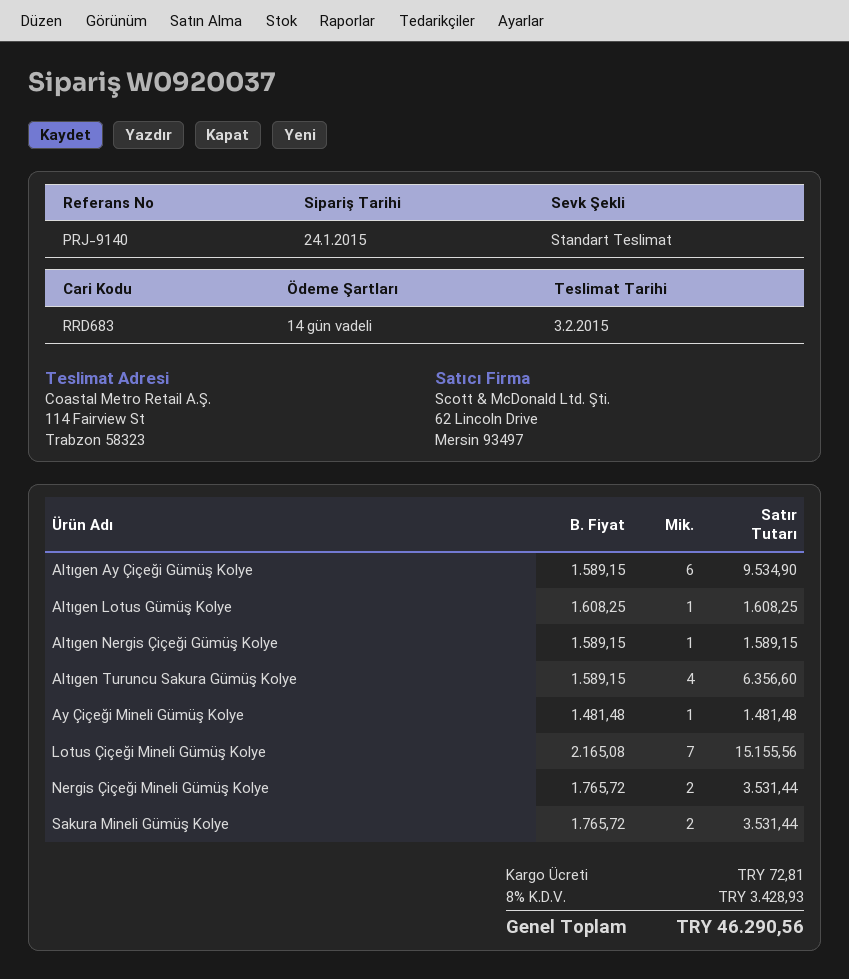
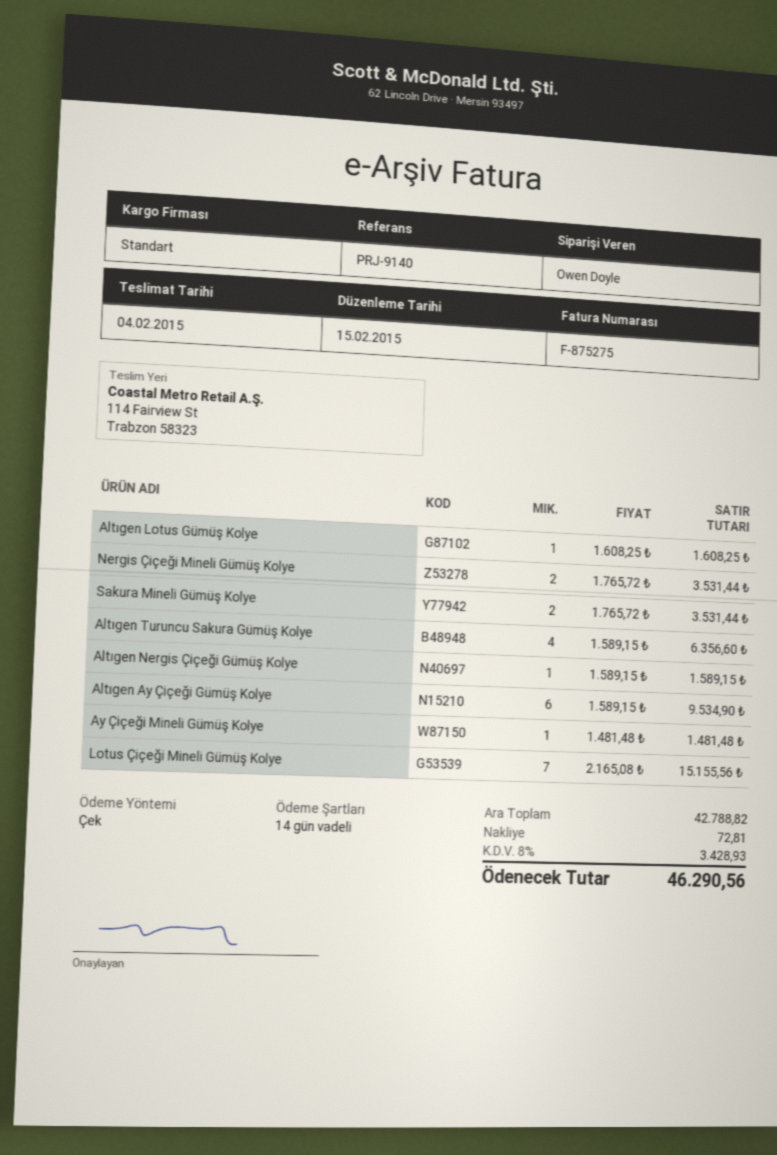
delivery date: 2015-02-03 -> 2015-02-04

